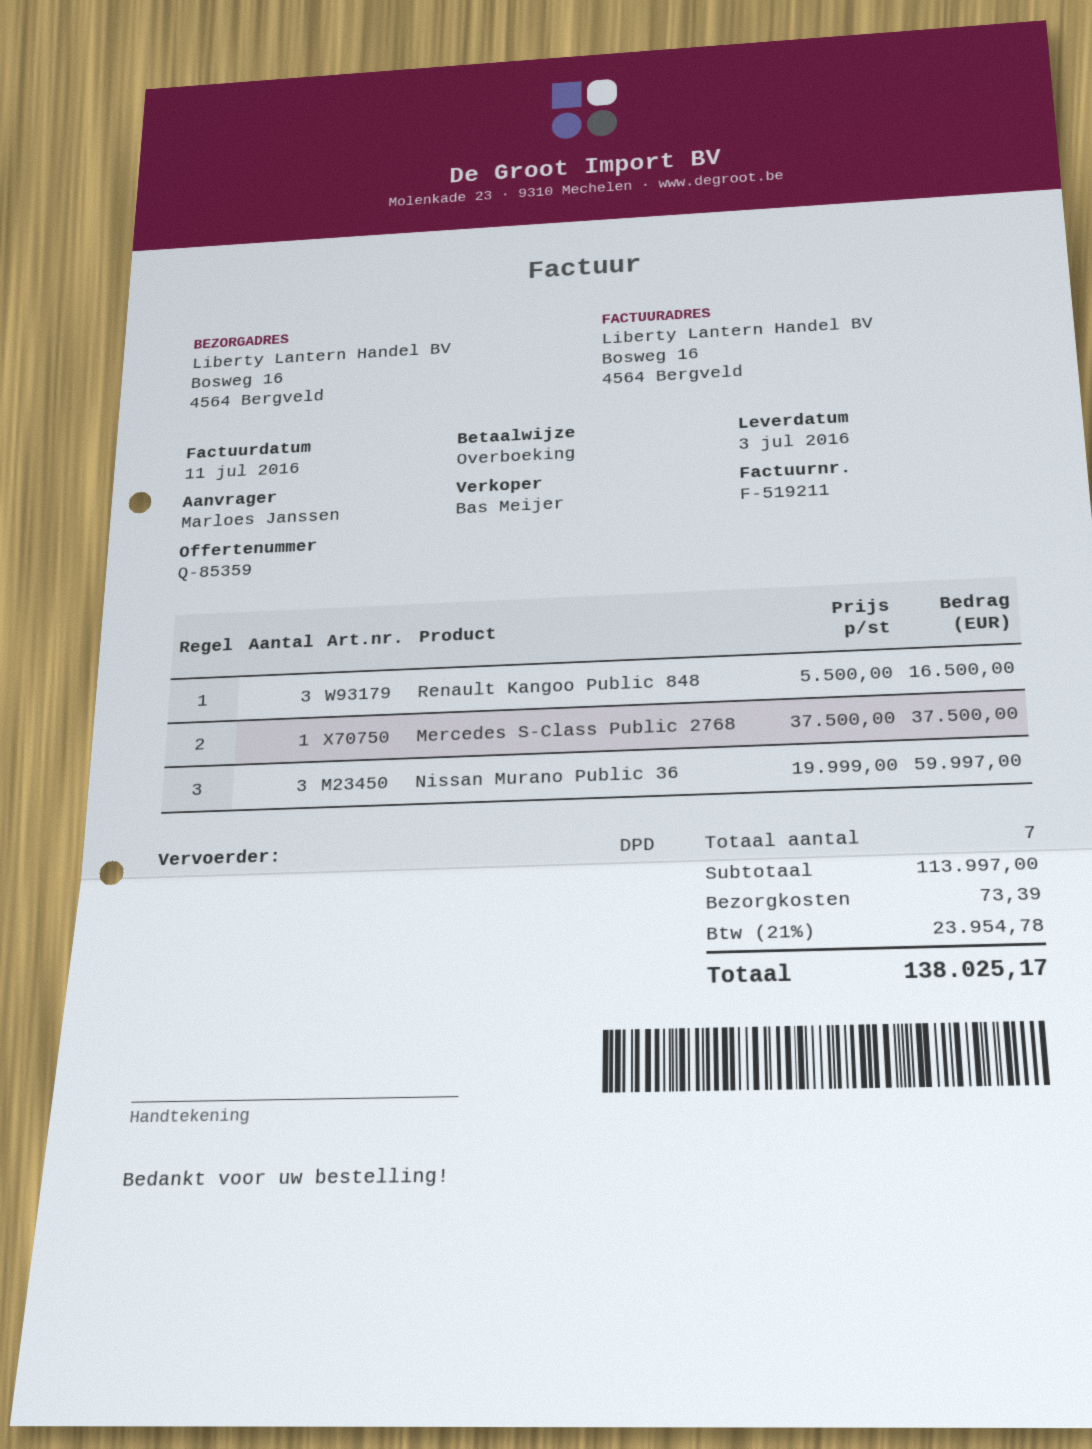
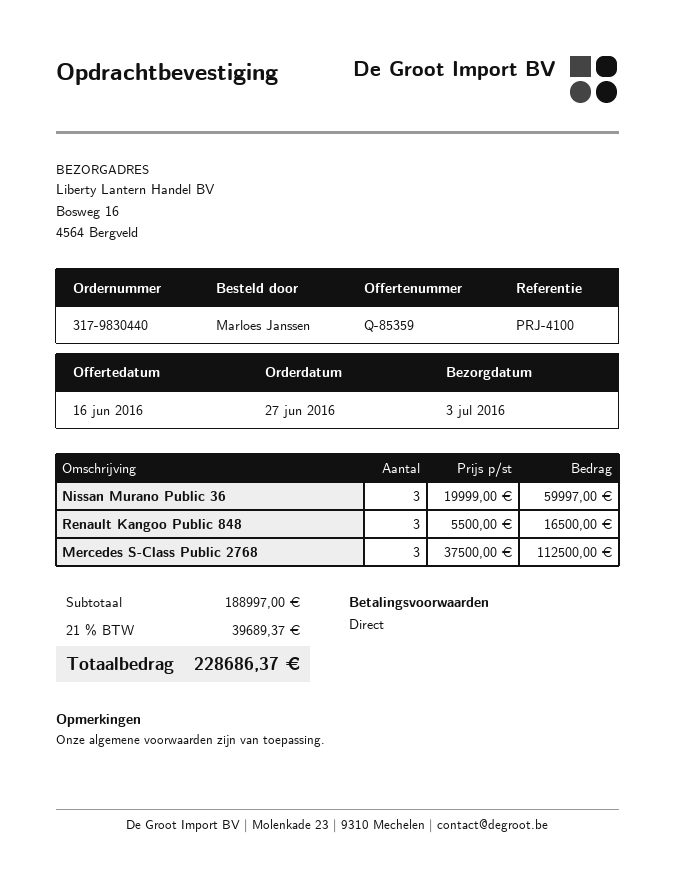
Mercedes S-Class Public 2768: 1 x 37500.00 = 37500.00 -> 3 x 37500.00 = 112500.00
subtotal: 113997.00 -> 188997.00
shipping: 73.39 -> none
tax: 21% = 23954.78 -> 21% = 39689.37
total: 138025.17 -> 228686.37

